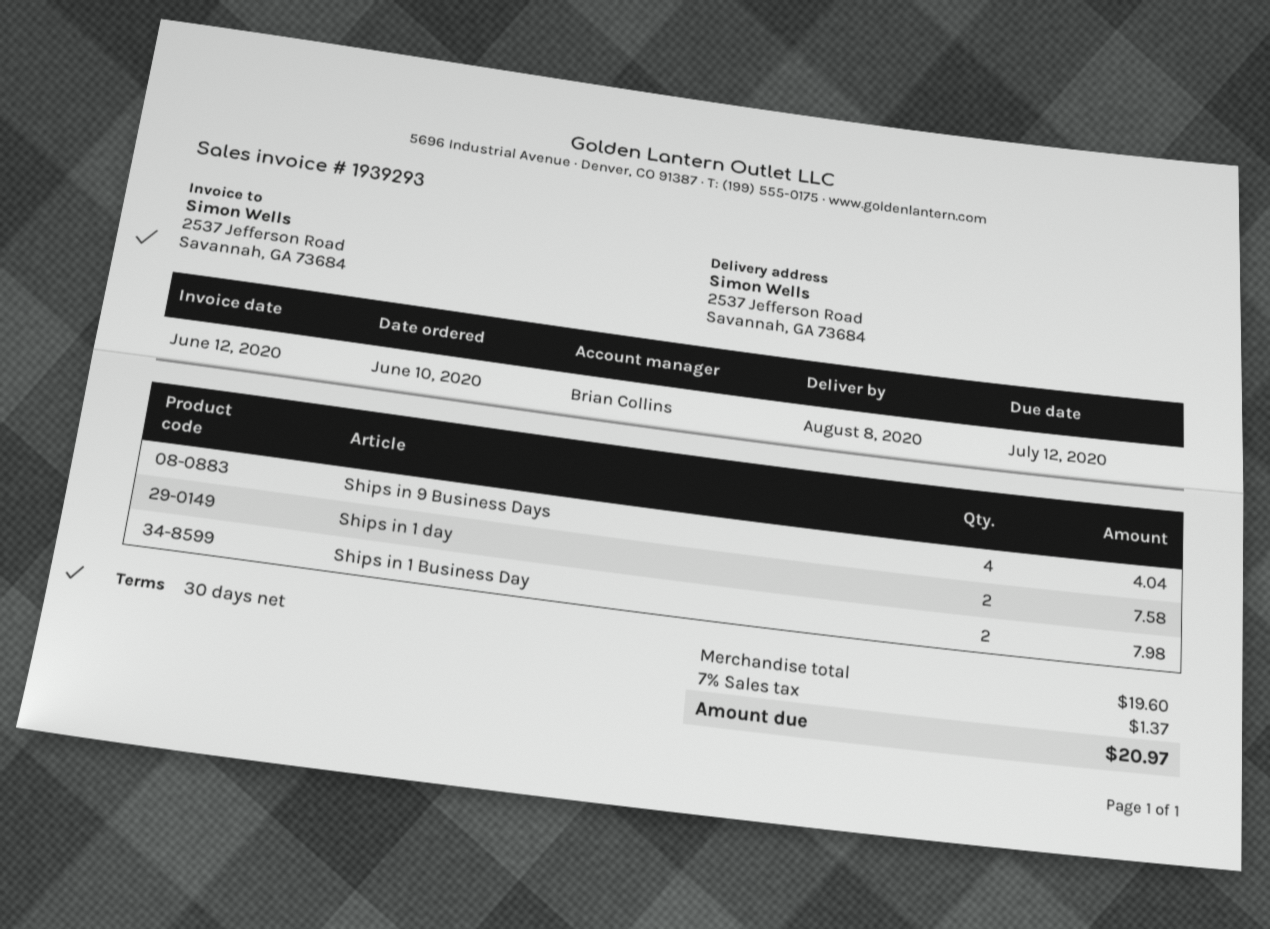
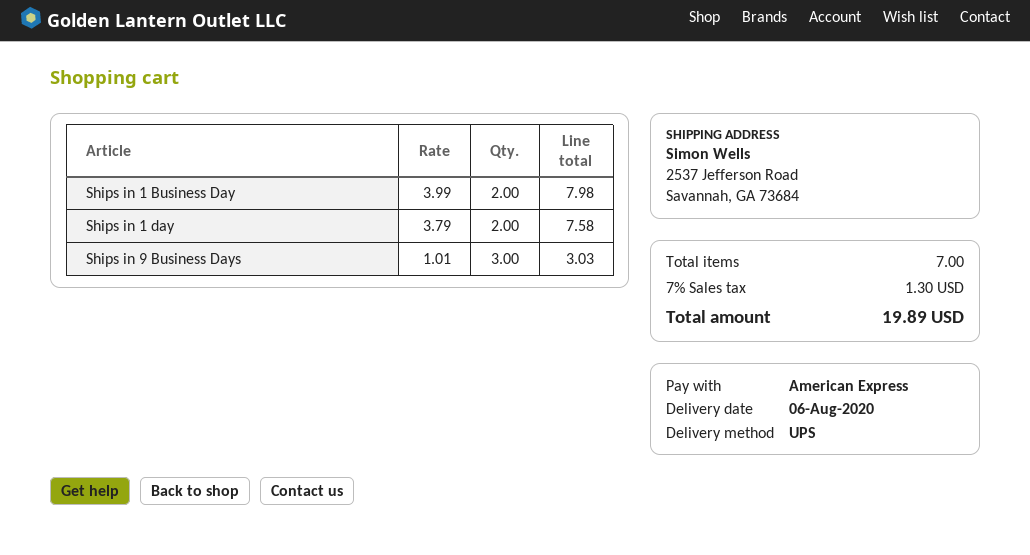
delivery date: 2020-08-08 -> 2020-08-06
Ships in 9 Business Days: 4 for 4.04 -> 3 for 3.03
tax: 7% = 1.37 -> 7% = 1.30
total: 20.97 -> 19.89

